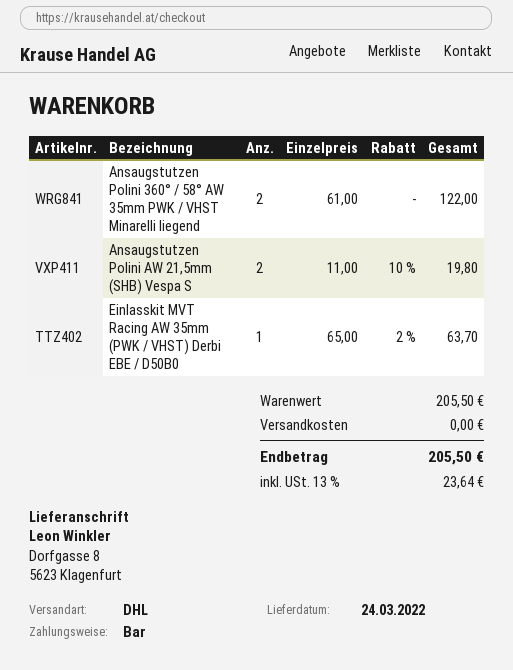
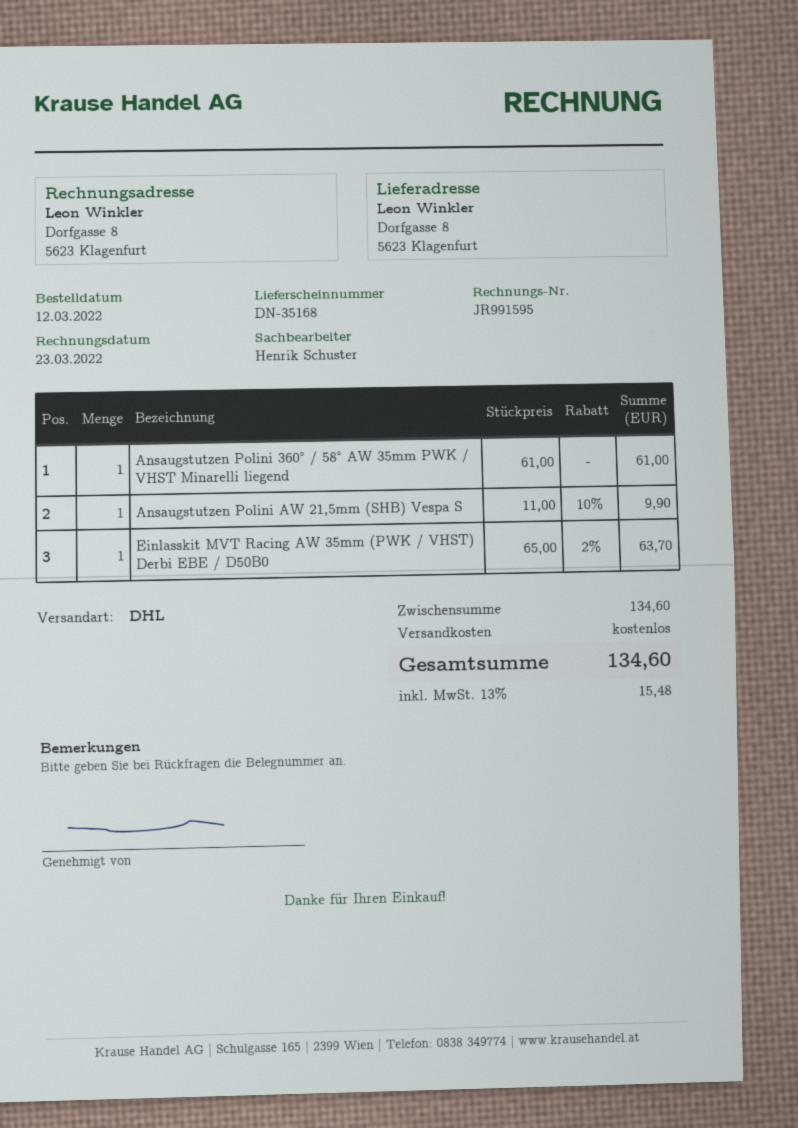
Ansaugstutzen Polini 360° / 58° AW 35mm PWK / VHST Minarelli liegend: 2 x 61.00 = 122.00 -> 1 x 61.00 = 61.00
Ansaugstutzen Polini AW 21,5mm (SHB) Vespa S: 2 x 11.00 - 10% = 19.80 -> 1 x 11.00 - 10% = 9.90
subtotal: 205.50 -> 134.60
tax: 13% = 23.64 -> 13% = 15.48
total: 205.50 -> 134.60

